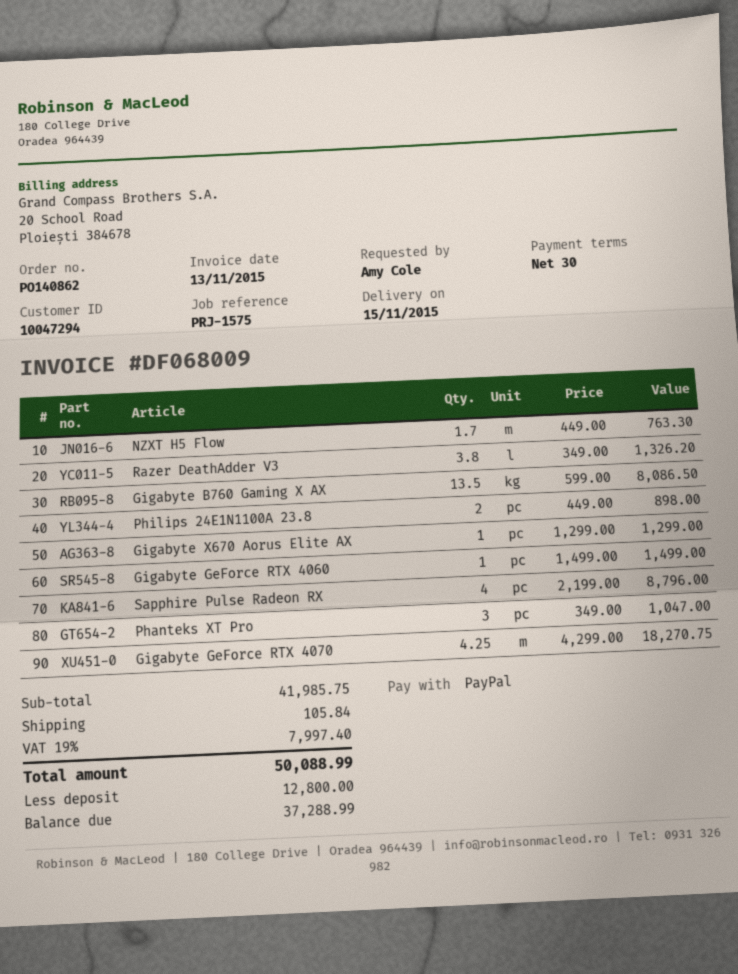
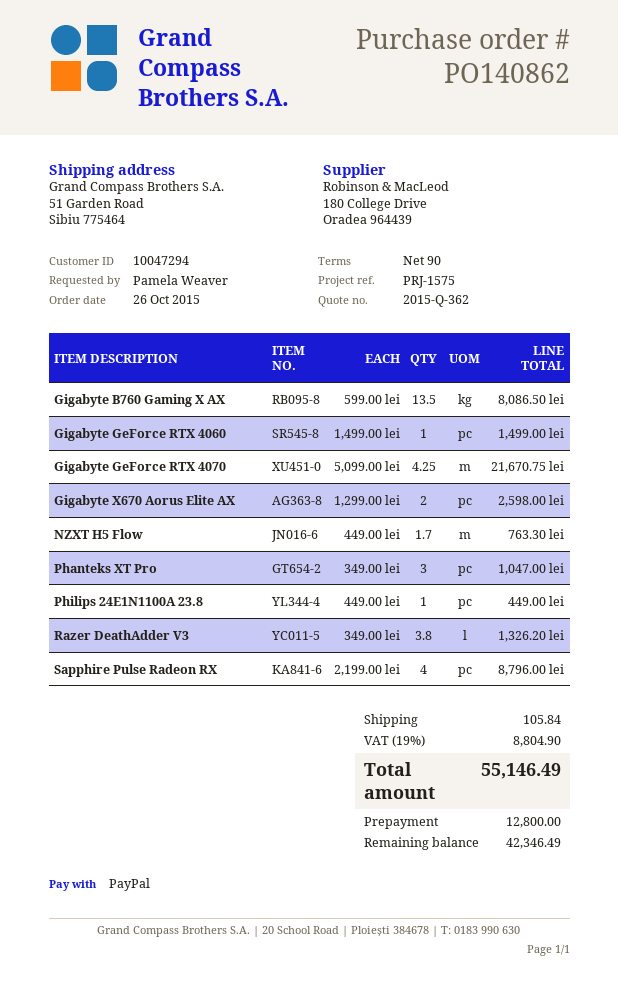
payment terms: 30 days -> 90 days
ordered by: Amy Cole -> Pamela Weaver
Philips 24E1N1100A 23.8: 2 x 449.00 = 898.00 -> 1 x 449.00 = 449.00
Gigabyte X670 Aorus Elite AX: 1 x 1299.00 = 1299.00 -> 2 x 1299.00 = 2598.00
Gigabyte GeForce RTX 4070: 4.25 x 4299.00 = 18270.75 -> 4.25 x 5099.00 = 21670.75
tax: 19% = 7997.40 -> 19% = 8804.90
total: 50088.99 -> 55146.49
balance: 37288.99 -> 42346.49

